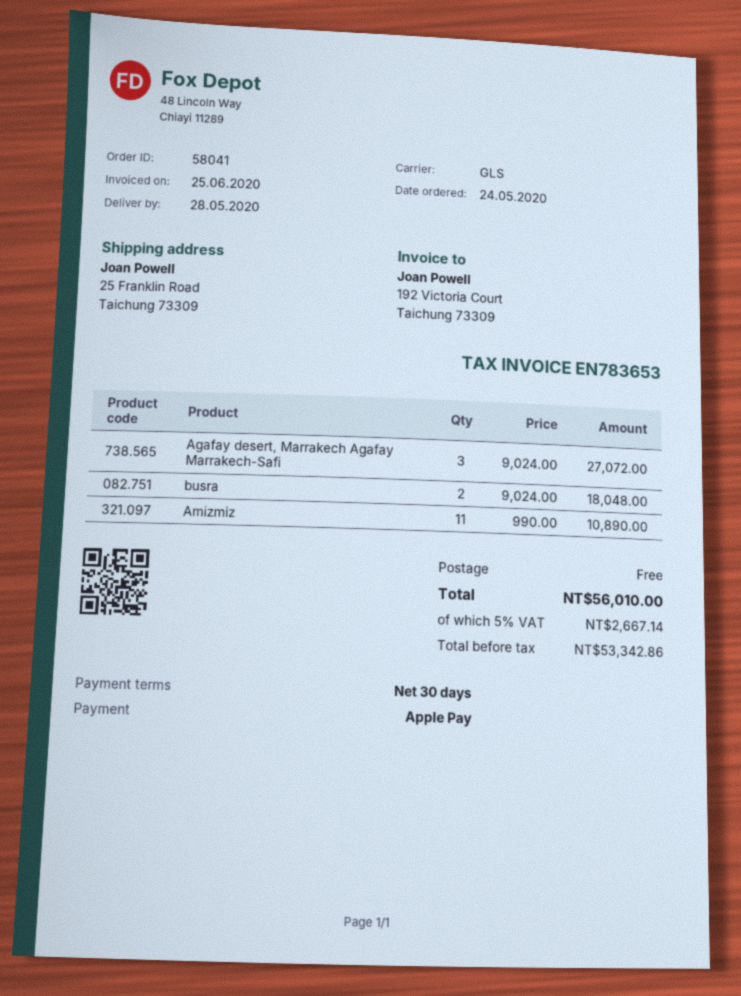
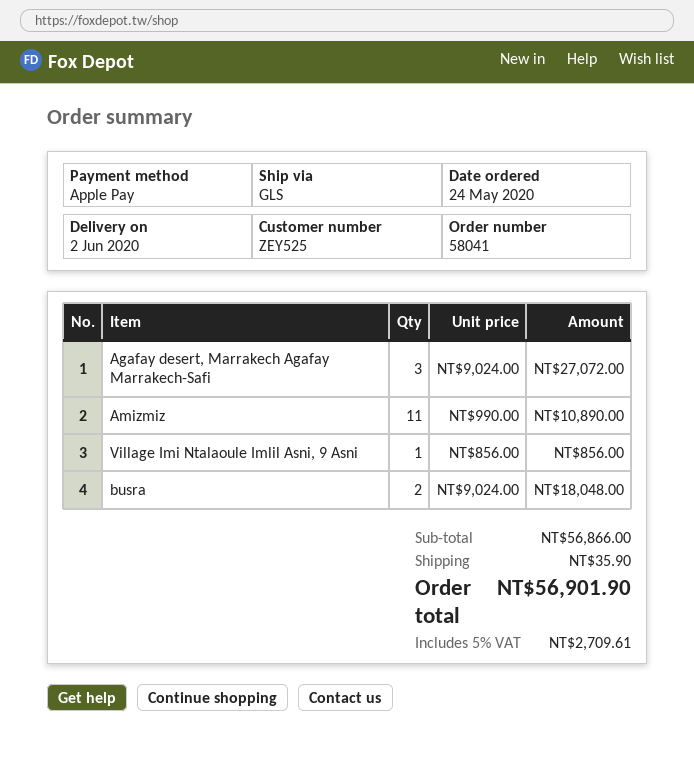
delivery date: 2020-05-28 -> 2020-06-02
Village Imi Ntalaoule Imlil Asni, 9 Asni: none -> 1 x 856.00 = 856.00
shipping: 0.00 -> 35.90
tax: 5% = 2667.14 -> 5% = 2709.61
total: 56010.00 -> 56901.90

